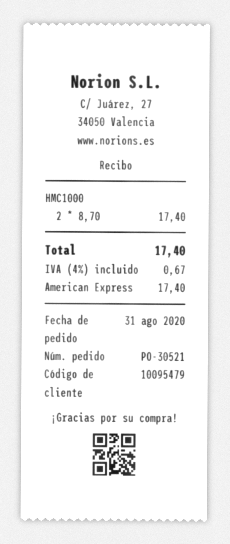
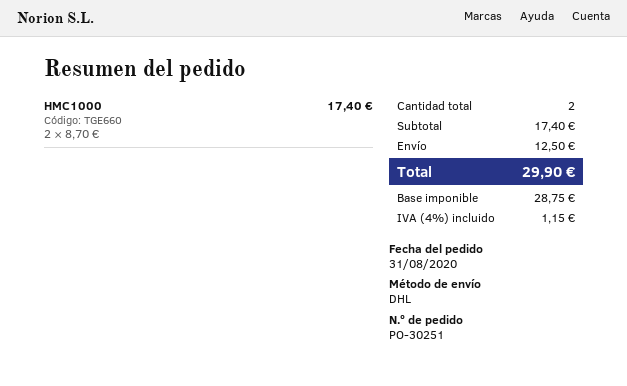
order number: PO-30521 -> PO-30251
shipping: none -> 12.50
tax: 4% = 0.67 -> 4% = 1.15
total: 17.40 -> 29.90

